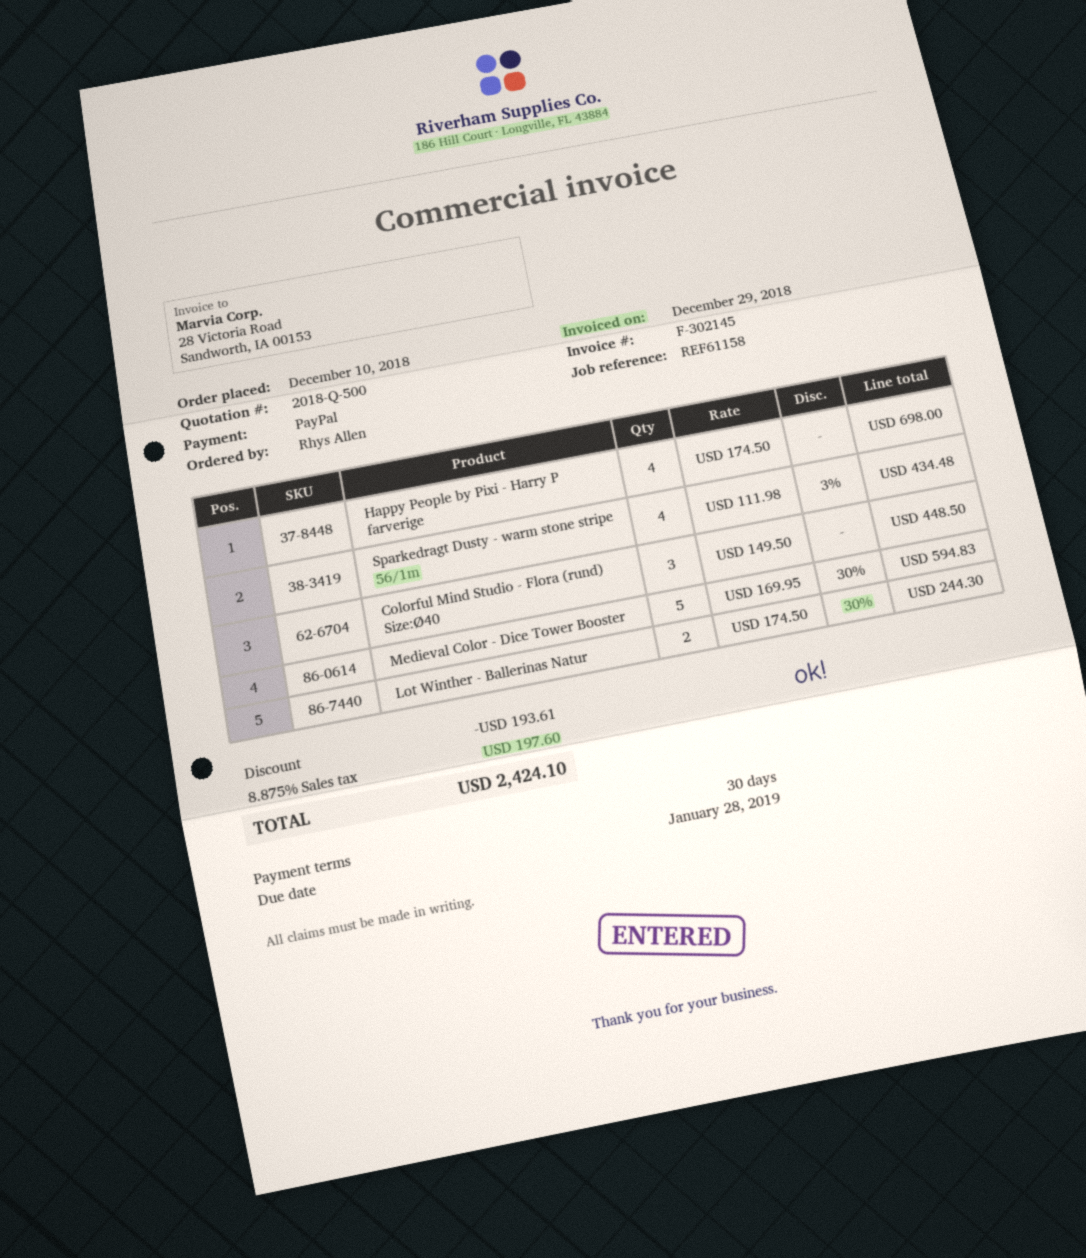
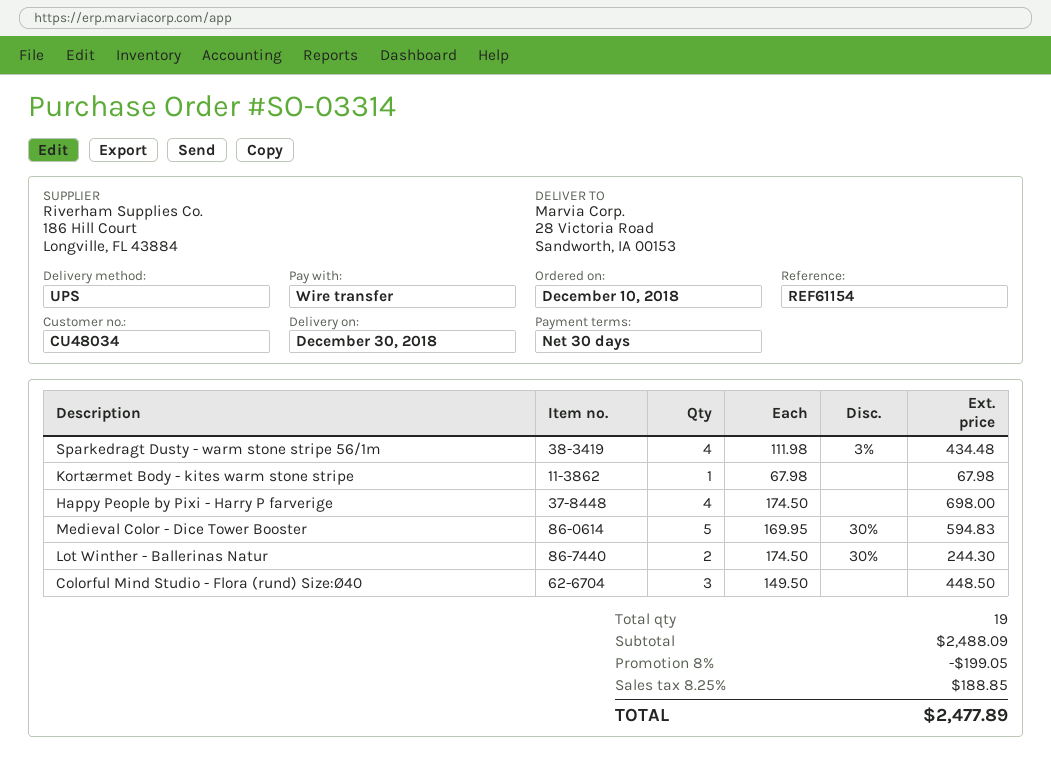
reference: REF61158 -> REF61154
payment method: PayPal -> bank transfer
Kortærmet Body - kites warm stone stripe: none -> 1 x 67.98 = 67.98
discount: 193.61 -> 199.05
tax: 8.875% = 197.60 -> 8.25% = 188.85
total: 2424.10 -> 2477.89

